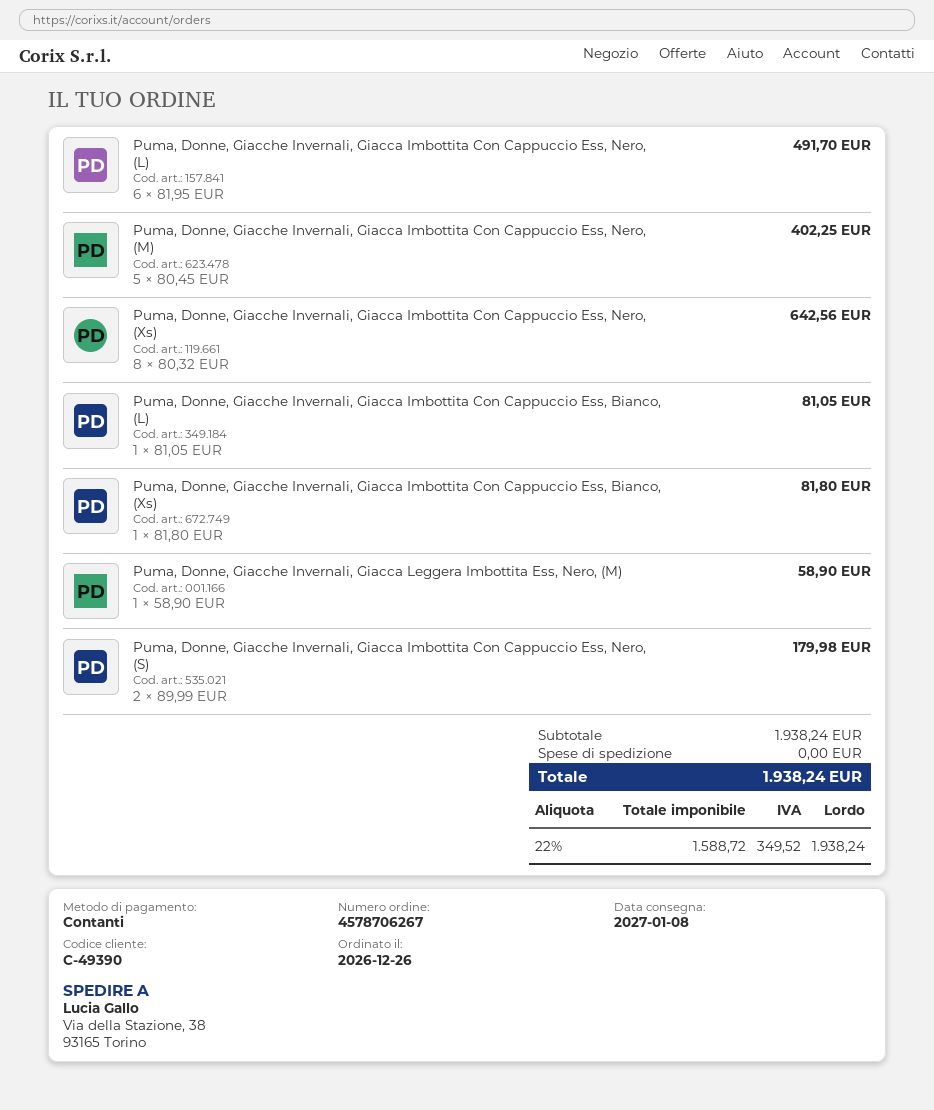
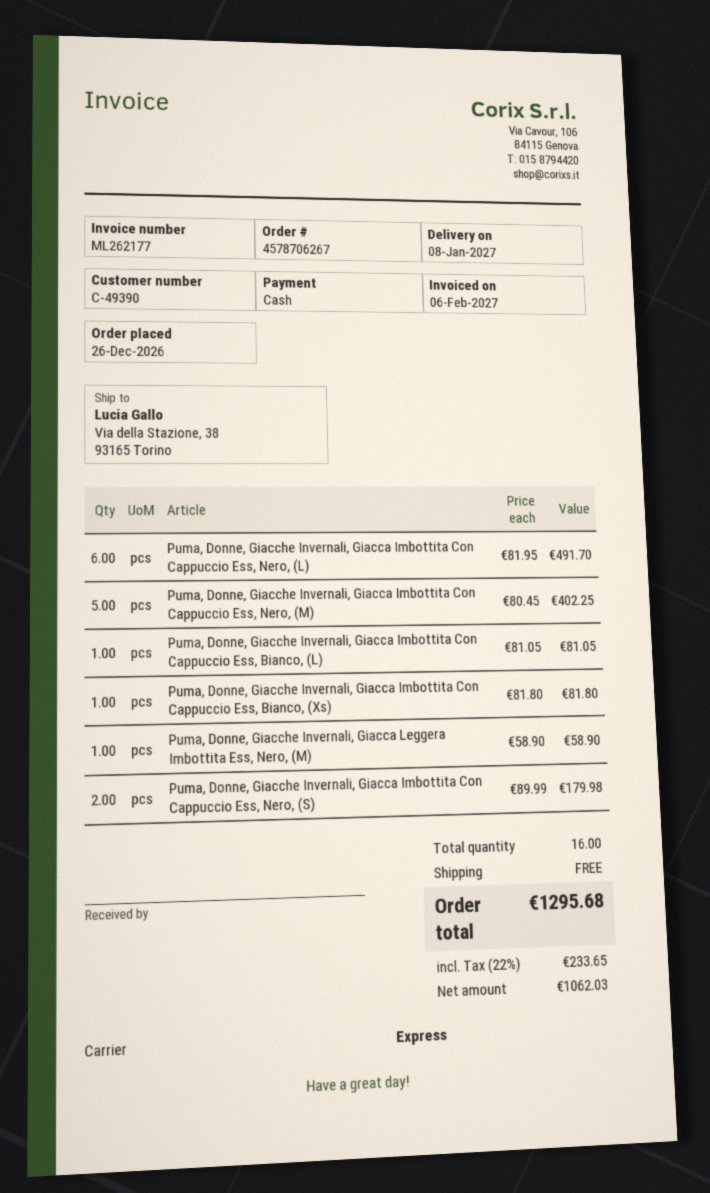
Puma, Donne, Giacche Invernali, Giacca Imbottita Con Cappuccio Ess, Nero, (Xs): 8 x 80.32 = 642.56 -> none
net: 1588.72 -> 1062.03
tax: 22% = 349.52 -> 22% = 233.65
total: 1938.24 -> 1295.68

